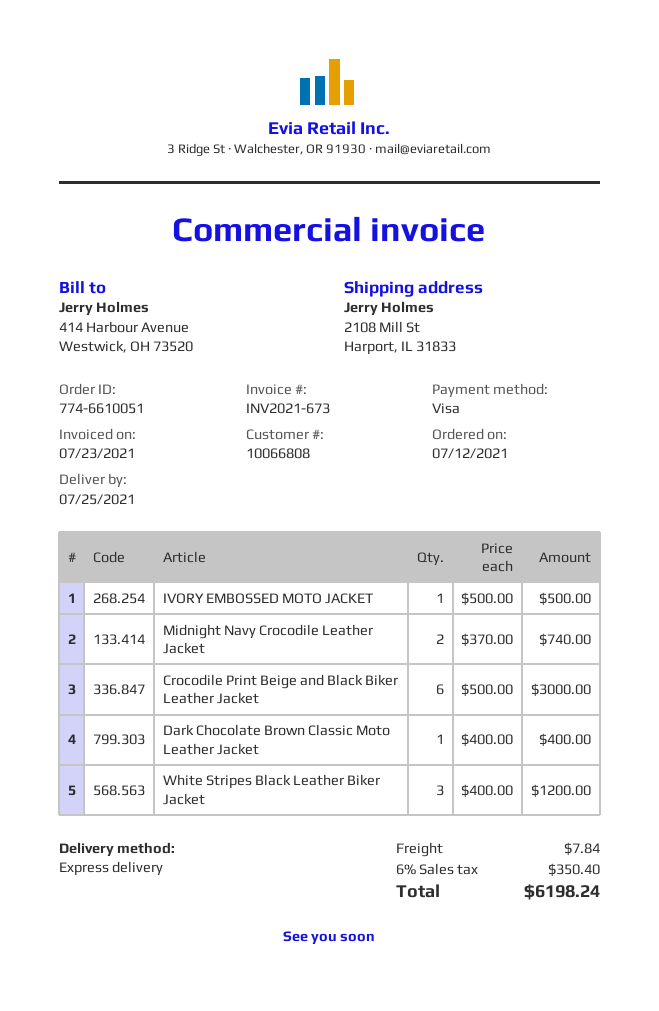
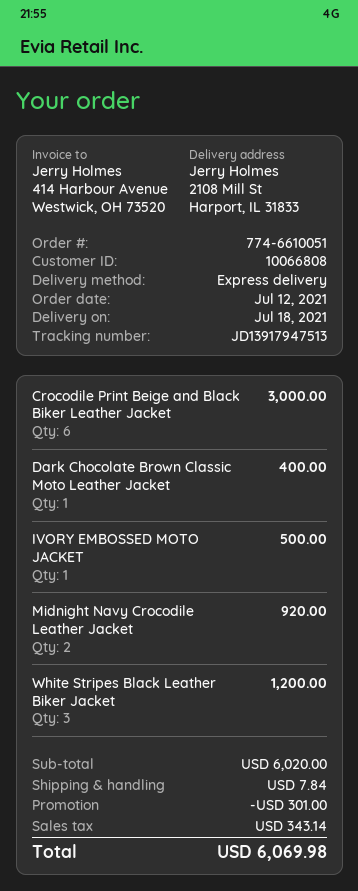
delivery date: 2021-07-25 -> 2021-07-18
Midnight Navy Crocodile Leather Jacket: 2 for 740.00 -> 2 for 920.00
discount: none -> 301.00
tax: 350.40 -> 343.14
total: 6198.24 -> 6069.98

